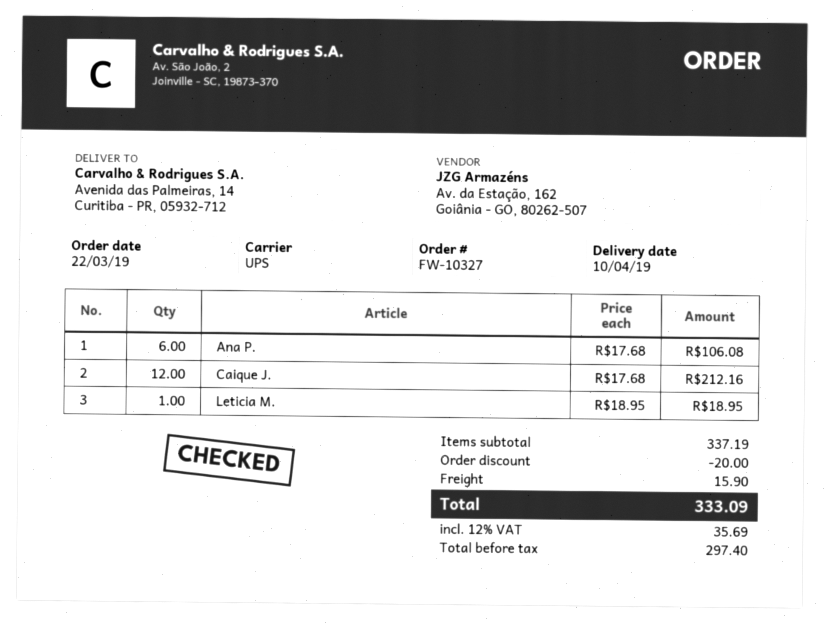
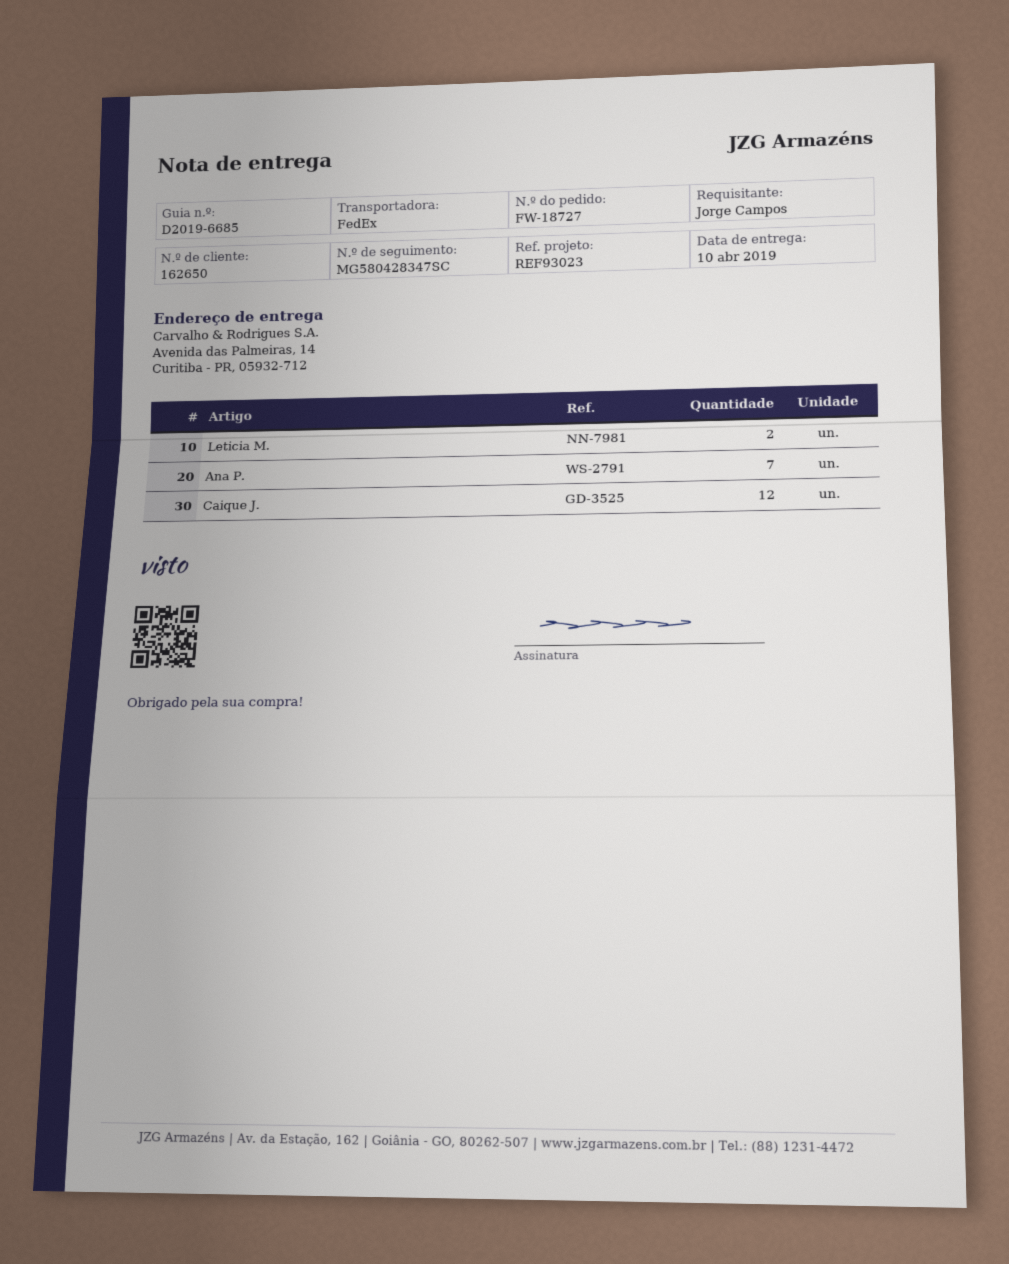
order number: FW-10327 -> FW-18727
shipping method: UPS -> FedEx
Ana P.: 6 -> 7
Leticia M.: 1 -> 2

